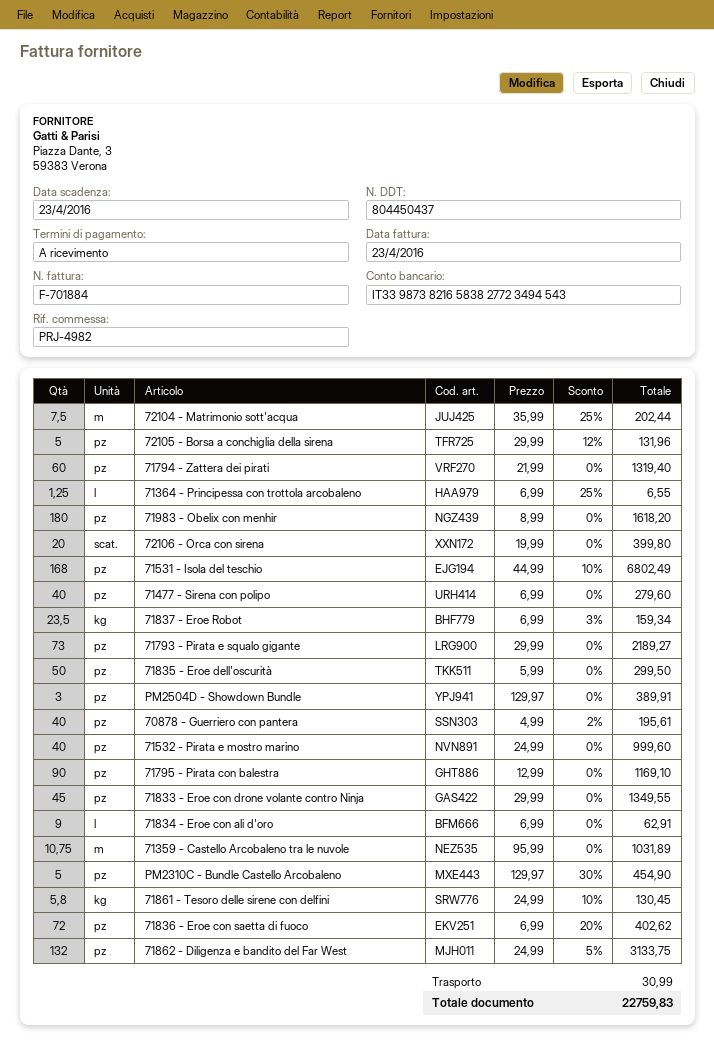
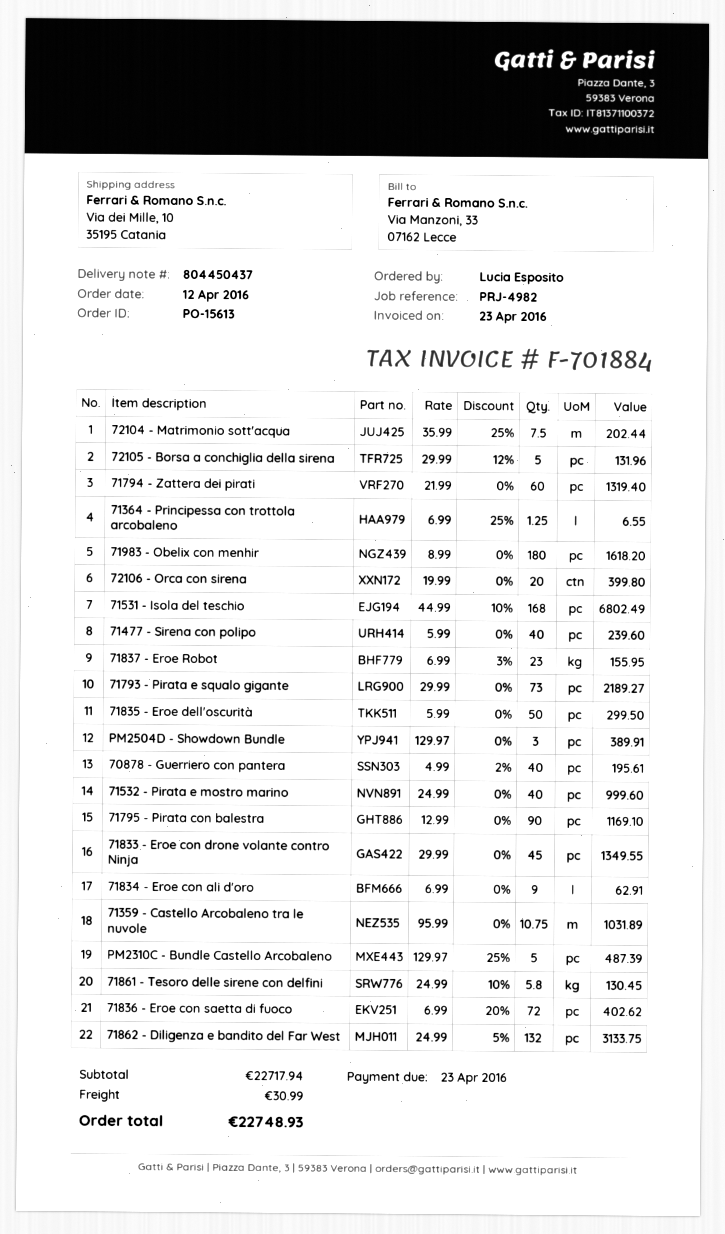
71477 - Sirena con polipo: 40 x 6.99 = 279.60 -> 40 x 5.99 = 239.60
71837 - Eroe Robot: 23.5 x 6.99 - 3% = 159.34 -> 23 x 6.99 - 3% = 155.95
PM2310C - Bundle Castello Arcobaleno: 5 x 129.97 - 30% = 454.90 -> 5 x 129.97 - 25% = 487.39
total: 22759.83 -> 22748.93

